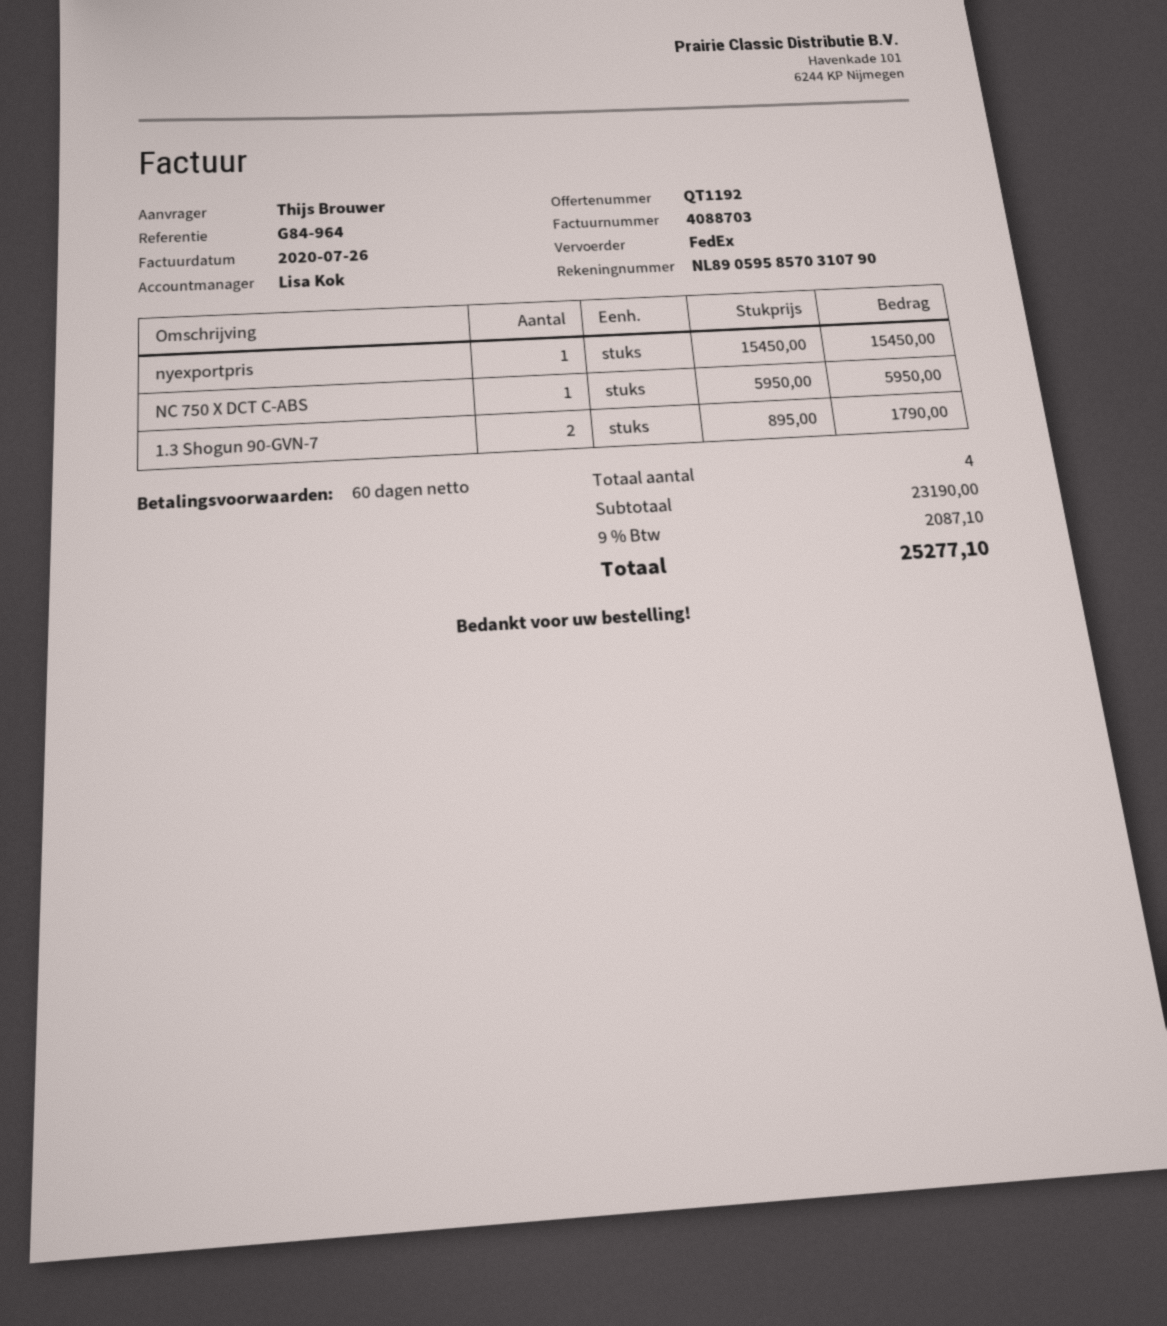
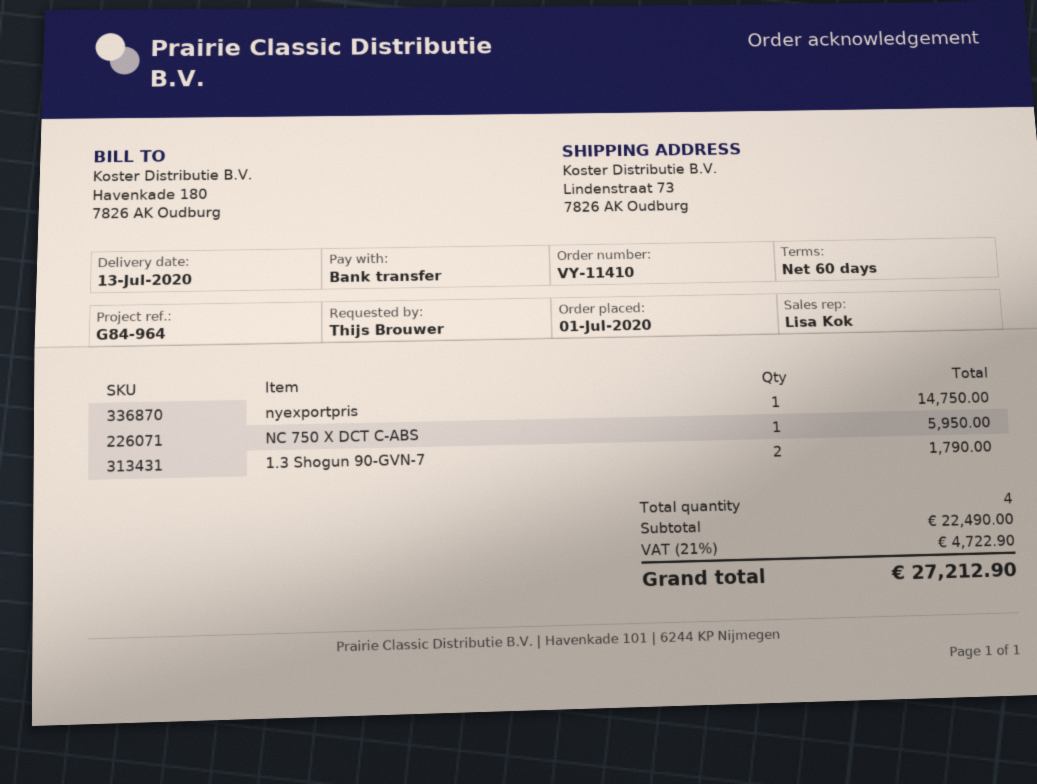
nyexportpris: 1 for 15450.00 -> 1 for 14750.00
subtotal: 23190.00 -> 22490.00
tax: 9% = 2087.10 -> 21% = 4722.90
total: 25277.10 -> 27212.90

